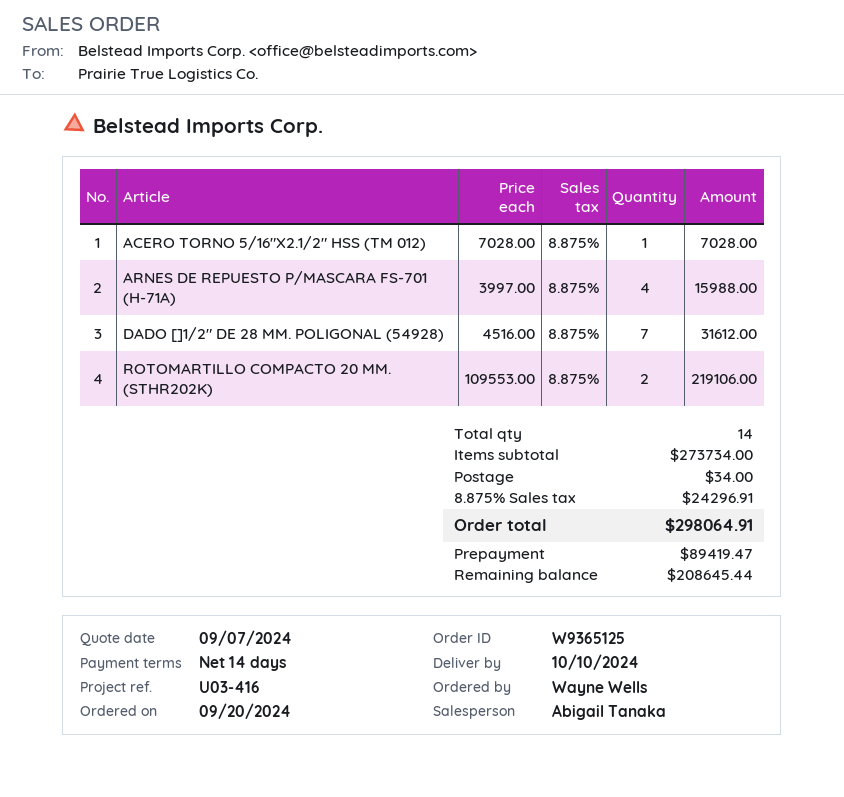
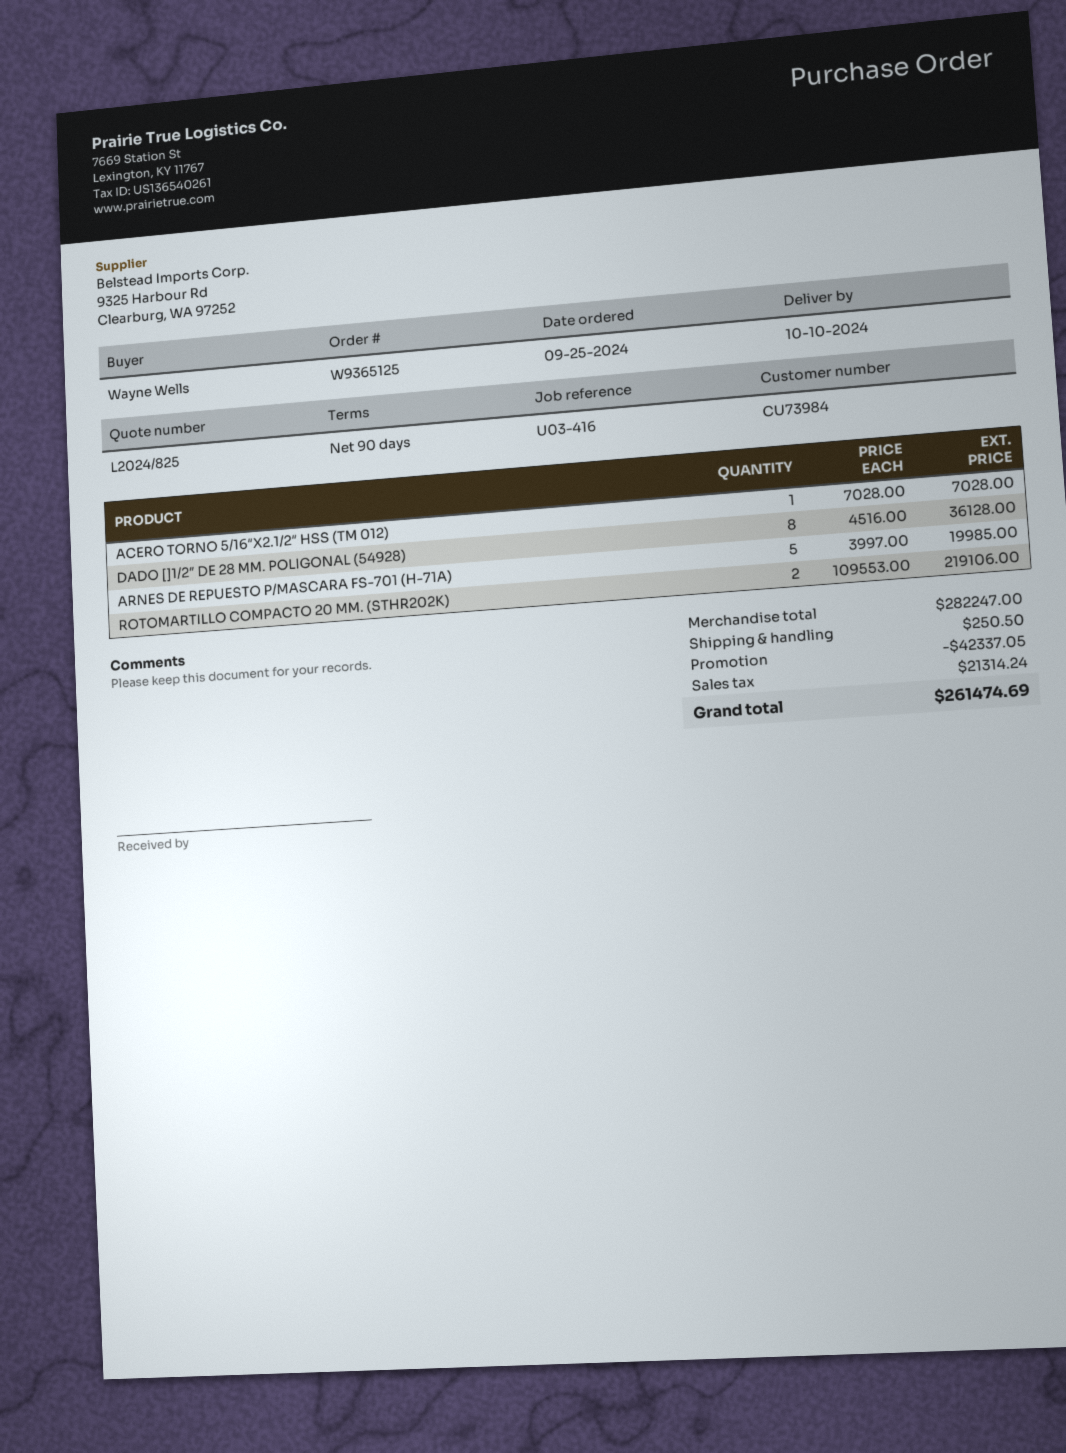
order date: 2024-09-20 -> 2024-09-25
payment terms: 14 days -> 90 days
ARNES DE REPUESTO P/MASCARA FS-701 (H-71A): 4 x 3997.00 = 15988.00 -> 5 x 3997.00 = 19985.00
DADO []1/2″ DE 28 MM. POLIGONAL (54928): 7 x 4516.00 = 31612.00 -> 8 x 4516.00 = 36128.00
subtotal: 273734.00 -> 282247.00
discount: none -> 42337.05
shipping: 34.00 -> 250.50
tax: 24296.91 -> 21314.24
total: 298064.91 -> 261474.69

